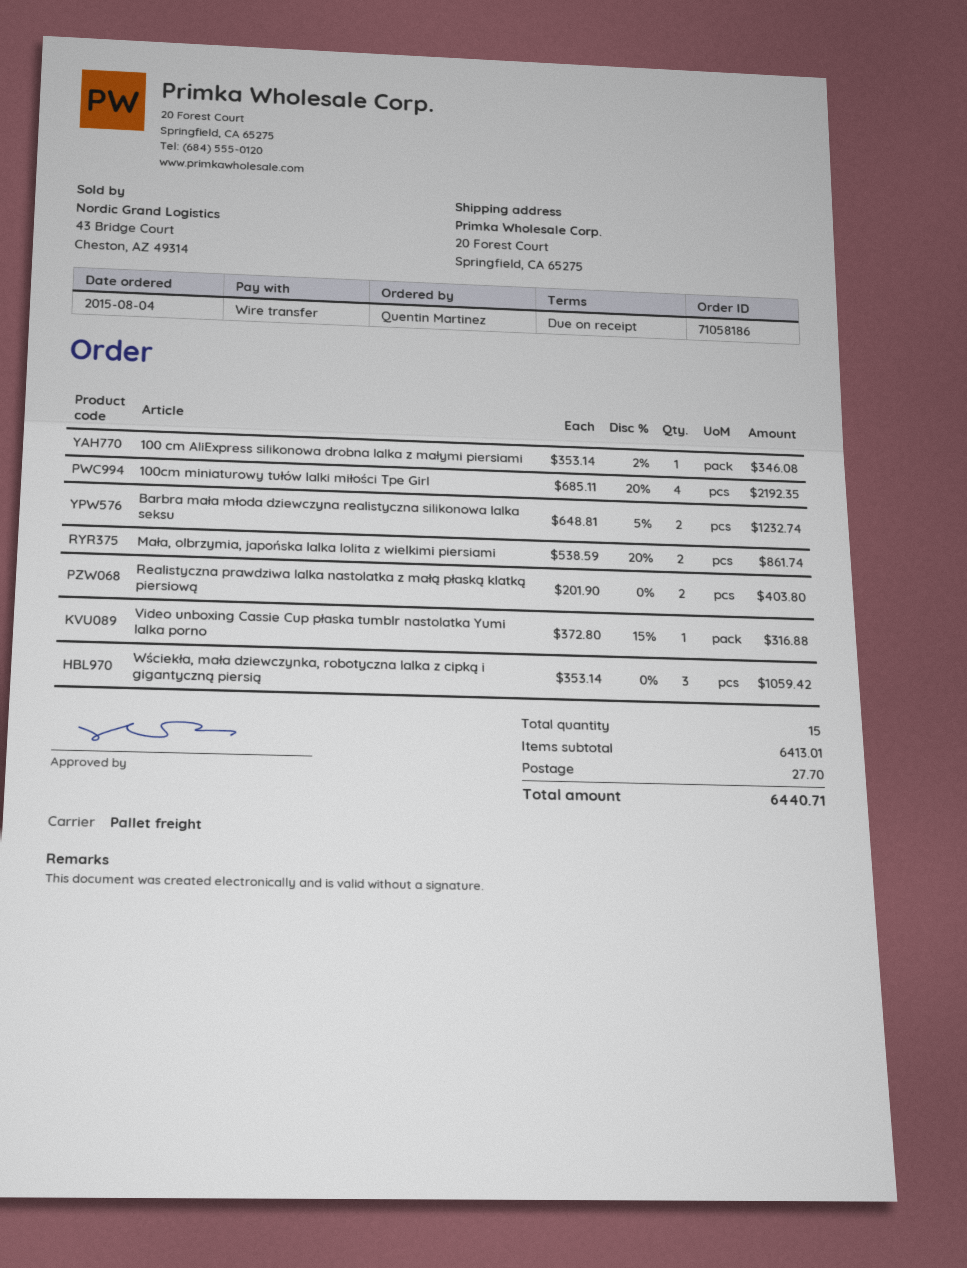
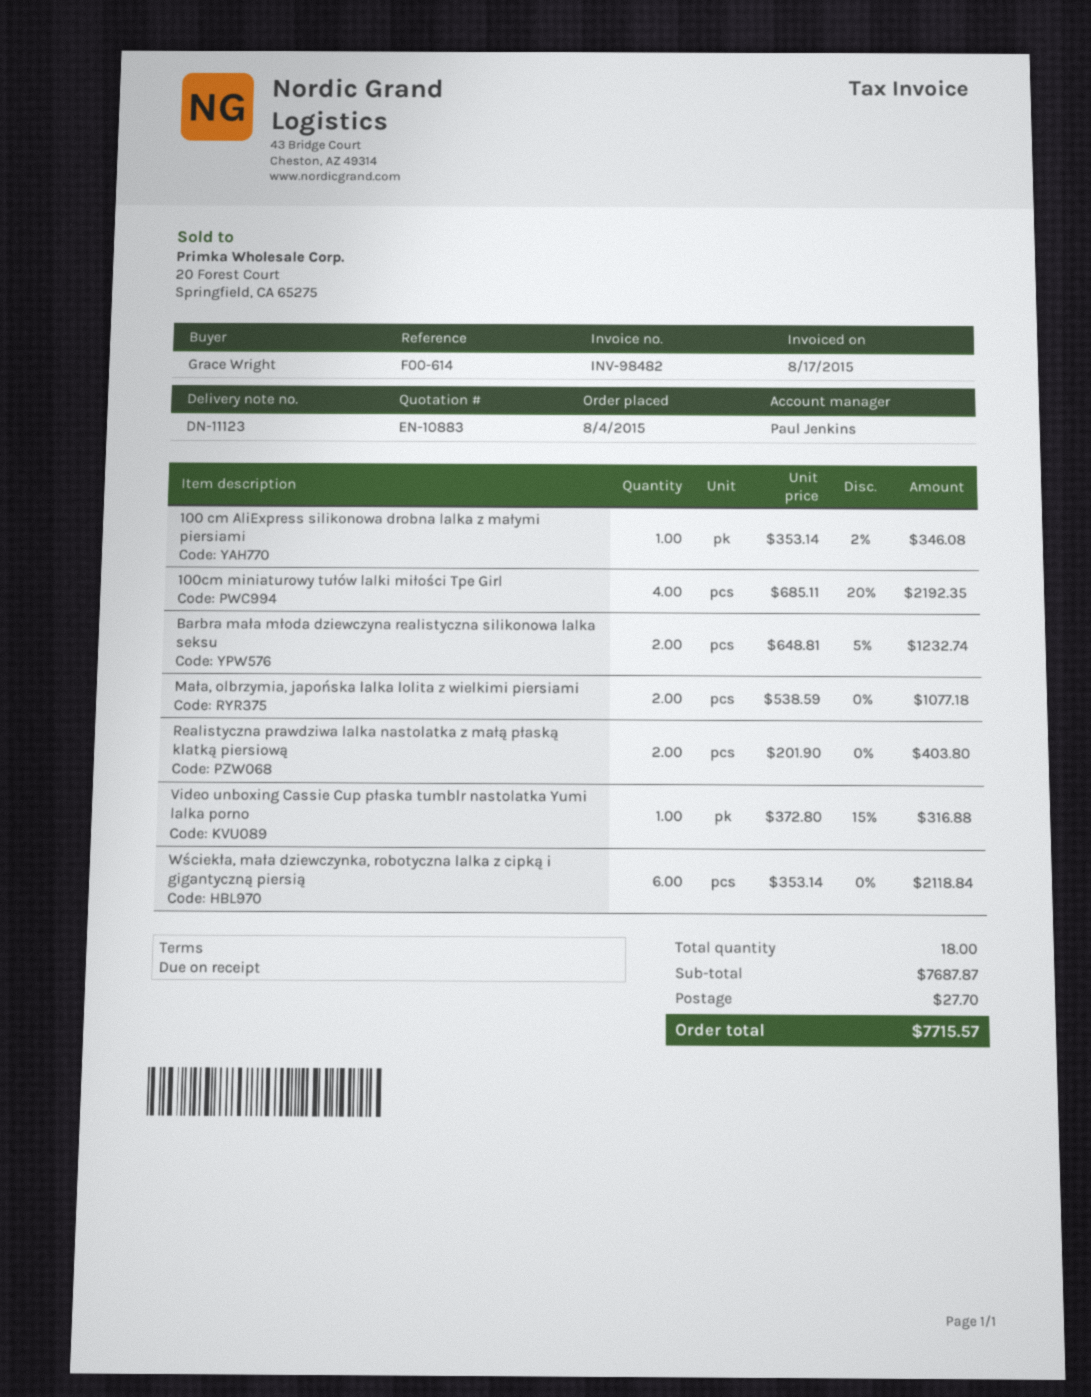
ordered by: Quentin Martinez -> Grace Wright
Mała, olbrzymia, japońska lalka lolita z wielkimi piersiami: 2 x 538.59 - 20% = 861.74 -> 2 x 538.59 = 1077.18
Wściekła, mała dziewczynka, robotyczna lalka z cipką i gigantyczną piersią: 3 x 353.14 = 1059.42 -> 6 x 353.14 = 2118.84
total quantity: 15 -> 18
subtotal: 6413.01 -> 7687.87
total: 6440.71 -> 7715.57

